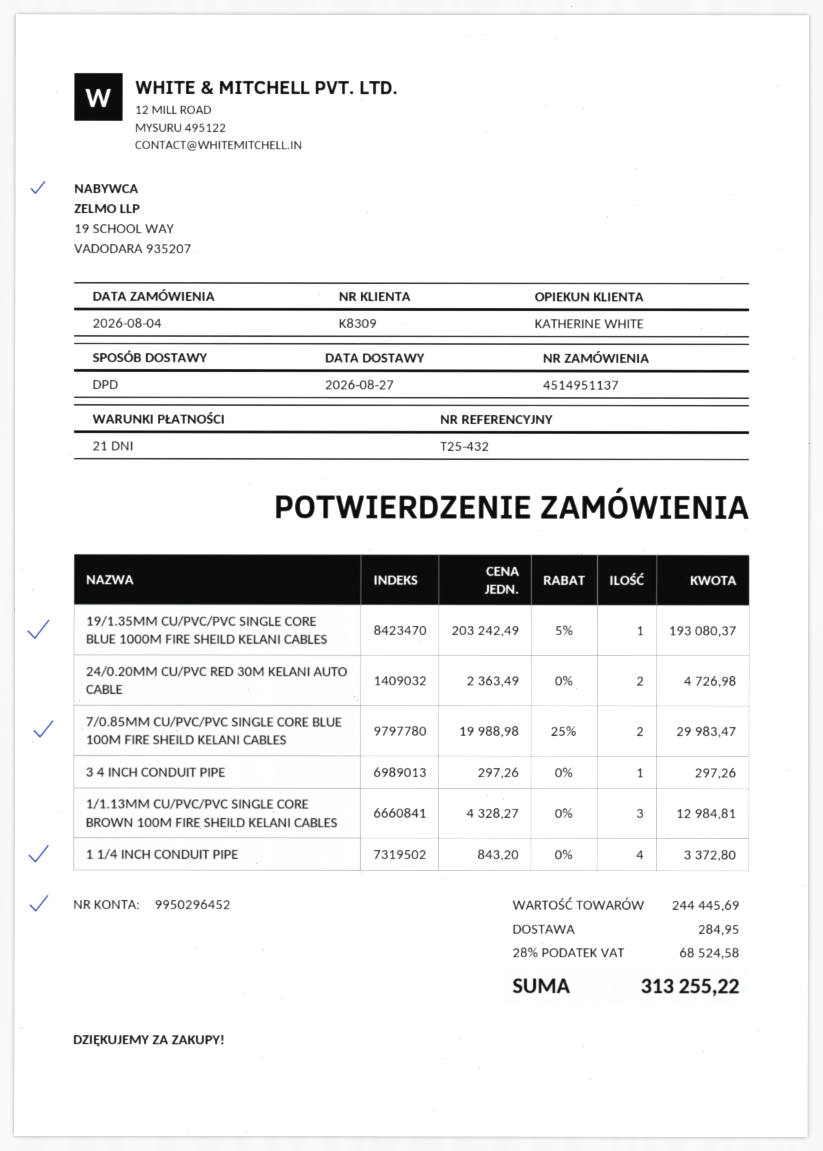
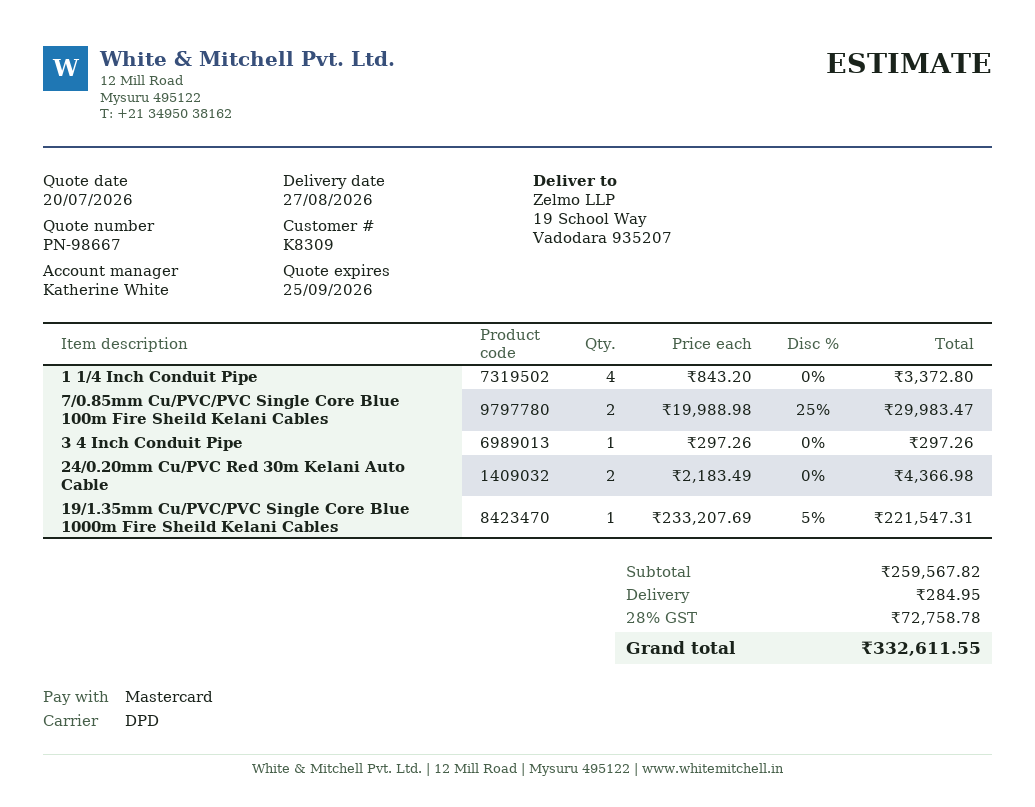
19/1.35MM CU/PVC/PVC SINGLE CORE BLUE 1000M FIRE SHEILD KELANI CABLES: 1 x 203242.49 - 5% = 193080.37 -> 1 x 233207.69 - 5% = 221547.31
24/0.20MM CU/PVC RED 30M KELANI AUTO CABLE: 2 x 2363.49 = 4726.98 -> 2 x 2183.49 = 4366.98
1/1.13MM CU/PVC/PVC SINGLE CORE BROWN 100M FIRE SHEILD KELANI CABLES: 3 x 4328.27 = 12984.81 -> none
subtotal: 244445.69 -> 259567.82
tax: 28% = 68524.58 -> 28% = 72758.78
total: 313255.22 -> 332611.55

